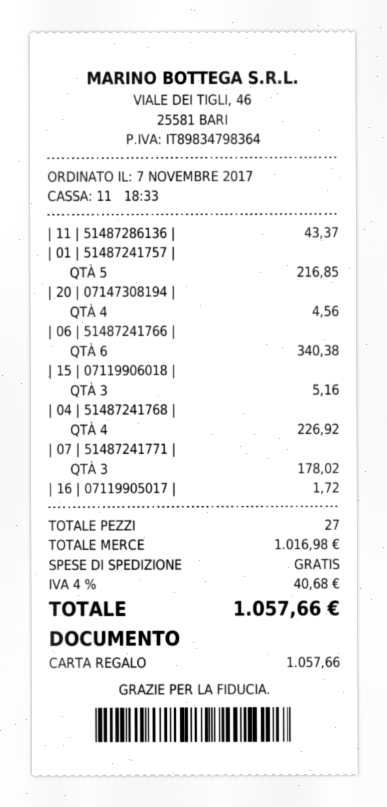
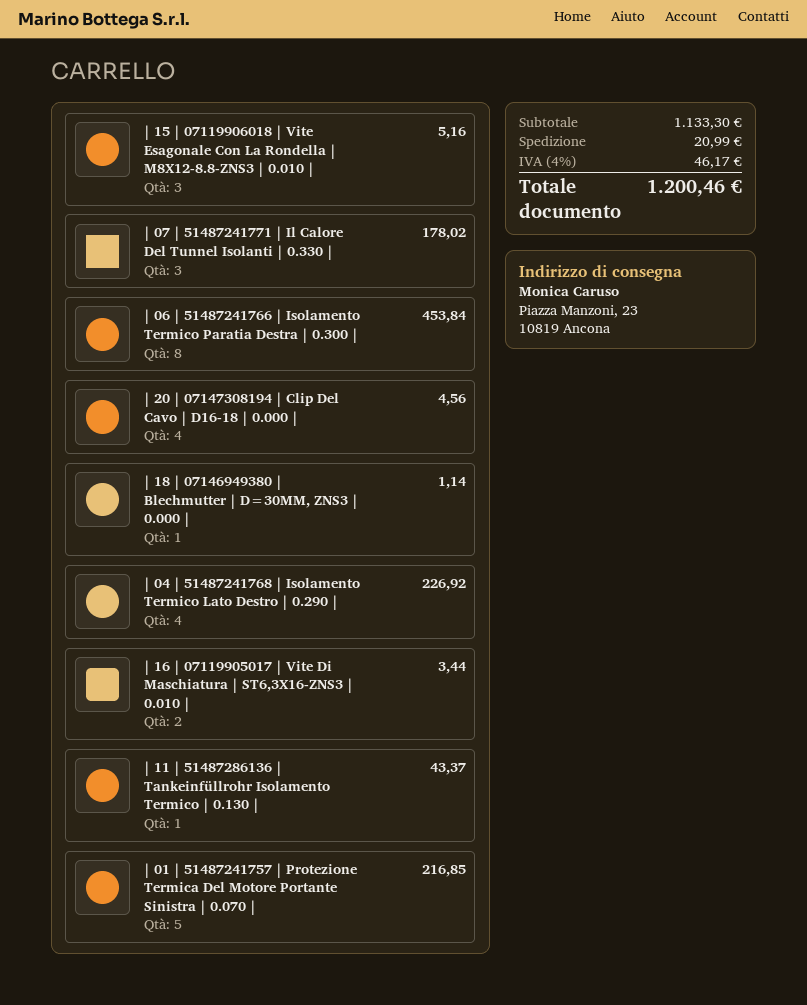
| 06 | 51487241766 |: 6 for 340.38 -> 8 for 453.84
| 16 | 07119905017 |: 1 for 1.72 -> 2 for 3.44
| 18 | 07146949380 | Blechmutter | D=30MM, ZNS3 | 0.000 |: none -> 1 for 1.14
subtotal: 1016.98 -> 1133.30
shipping: 0.00 -> 20.99
tax: 4% = 40.68 -> 4% = 46.17
total: 1057.66 -> 1200.46

